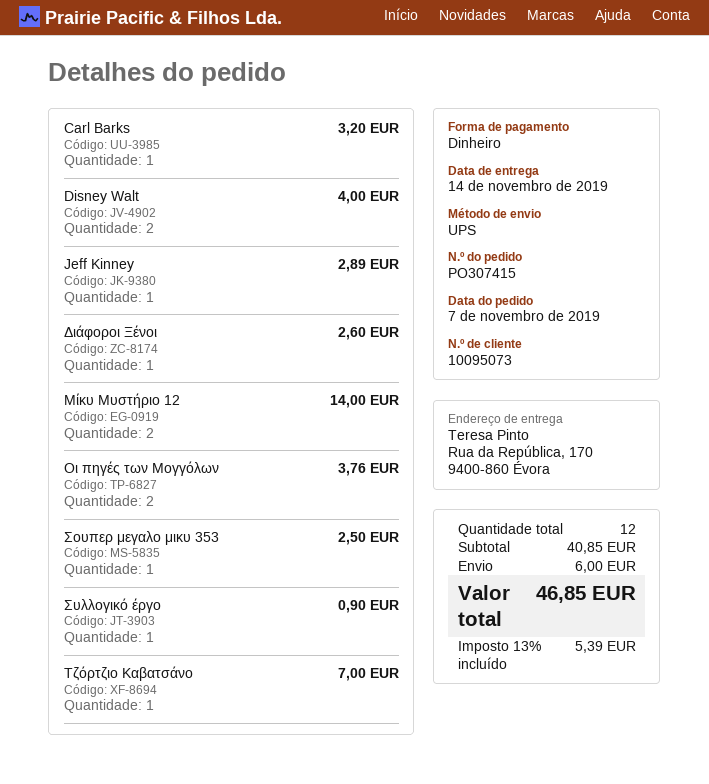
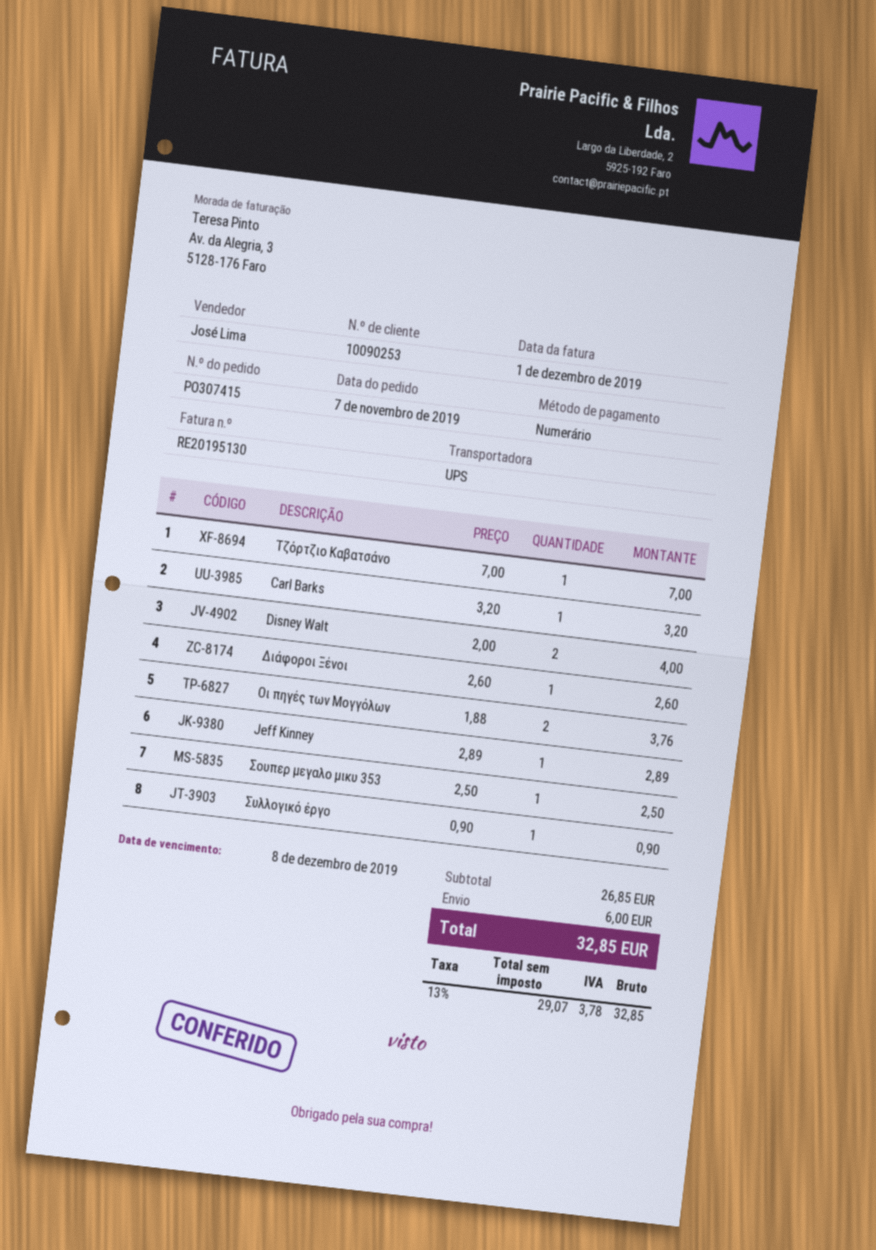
customer number: 10095073 -> 10090253
Μίκυ Μυστήριο 12: 2 for 14.00 -> none
subtotal: 40.85 -> 26.85
tax: 13% = 5.39 -> 13% = 3.78
total: 46.85 -> 32.85

